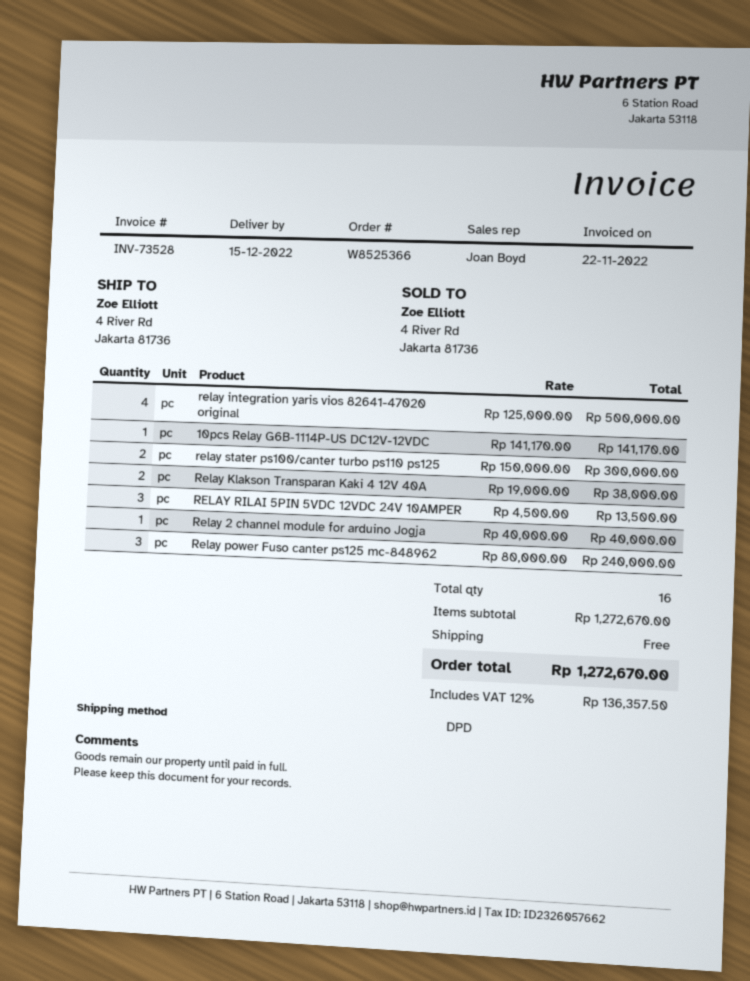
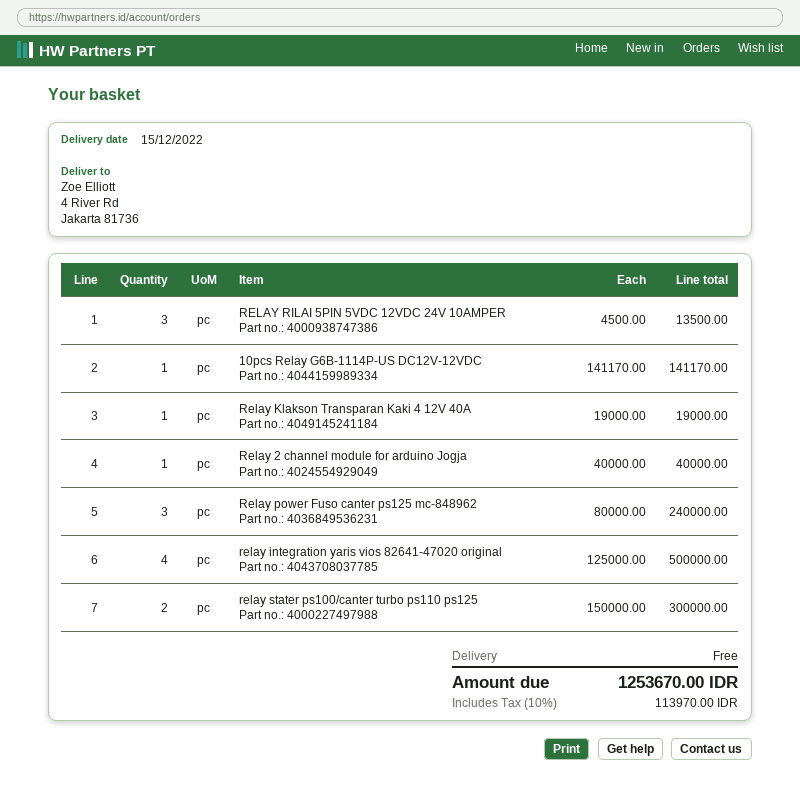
Relay Klakson Transparan Kaki 4 12V 40A: 2 x 19000.00 = 38000.00 -> 1 x 19000.00 = 19000.00
tax: 12% = 136357.50 -> 10% = 113970.00
total: 1272670.00 -> 1253670.00

